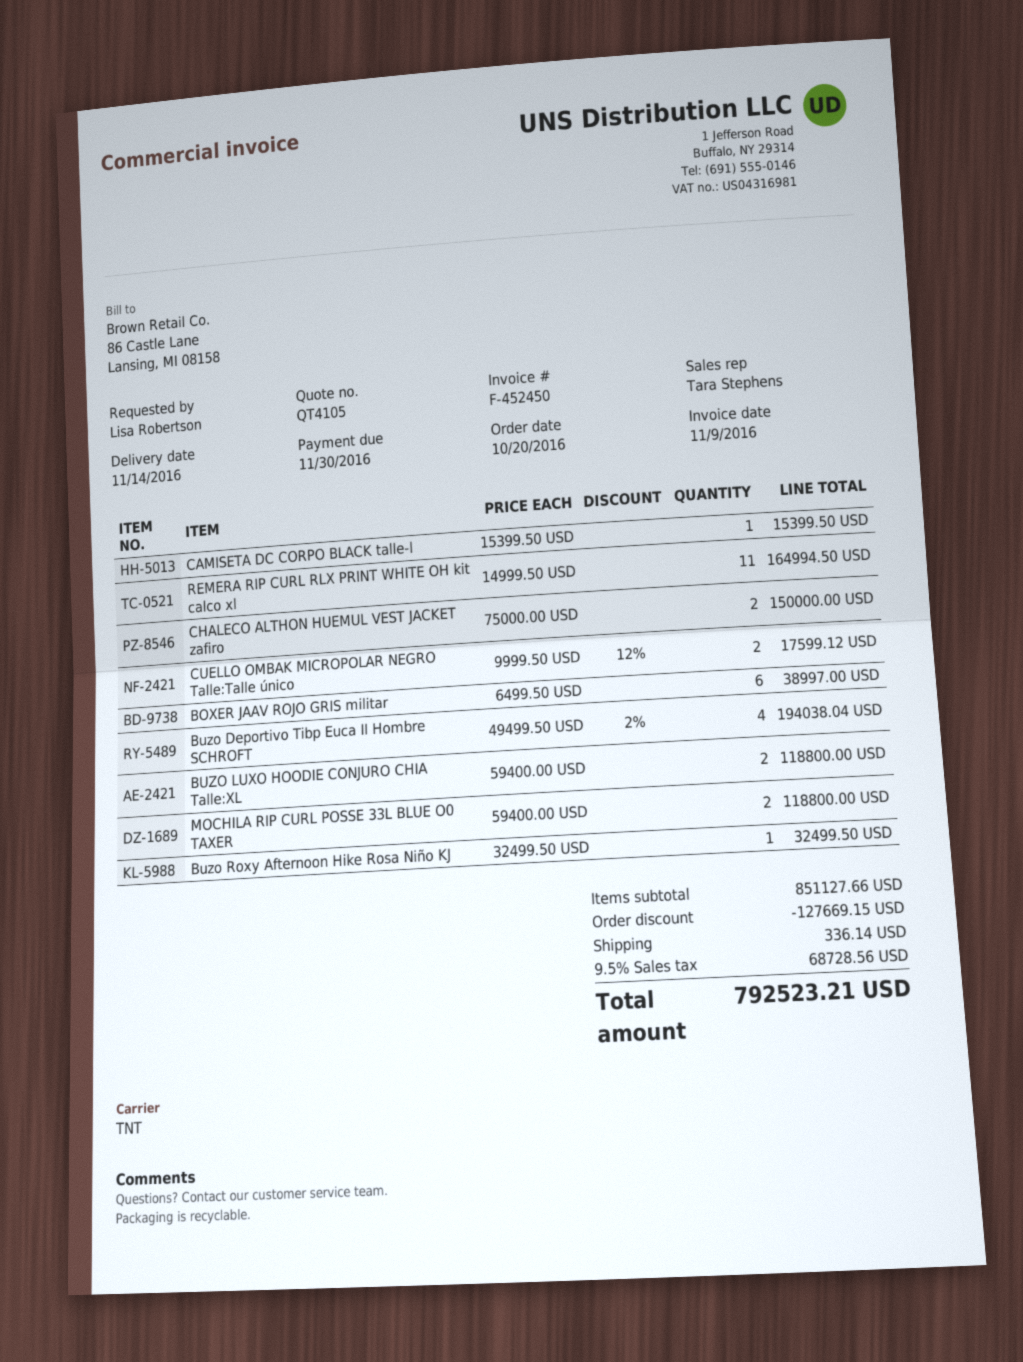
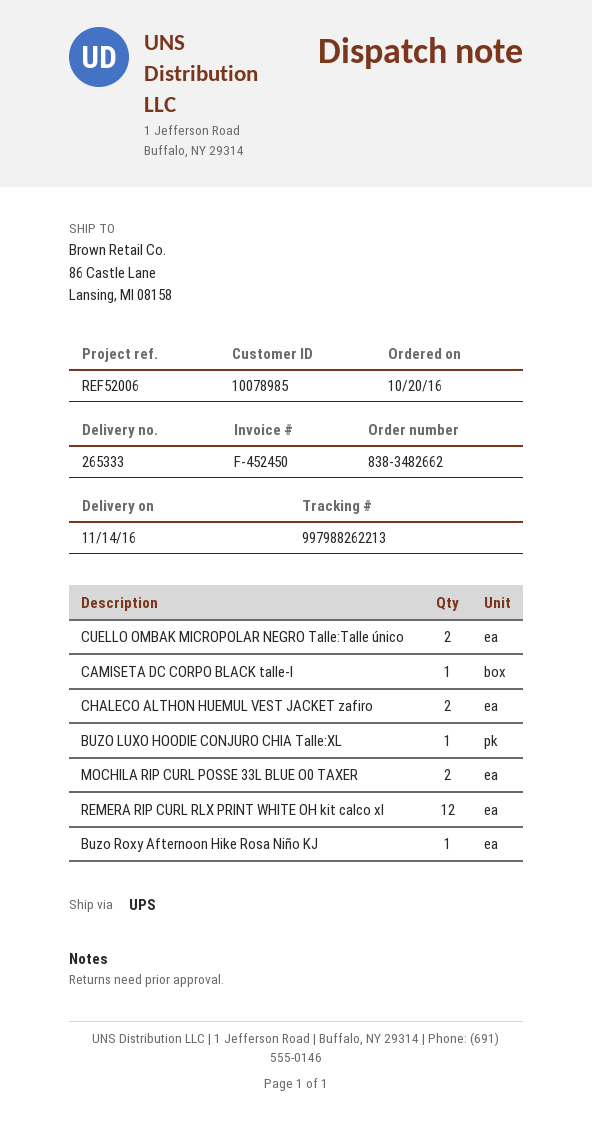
shipping method: TNT -> UPS
REMERA RIP CURL RLX PRINT WHITE OH kit calco xl: 11 -> 12
BOXER JAAV ROJO GRIS militar: 6 -> none
Buzo Deportivo Tibp Euca II Hombre SCHROFT: 4 -> none
BUZO LUXO HOODIE CONJURO CHIA Talle:XL: 2 -> 1

